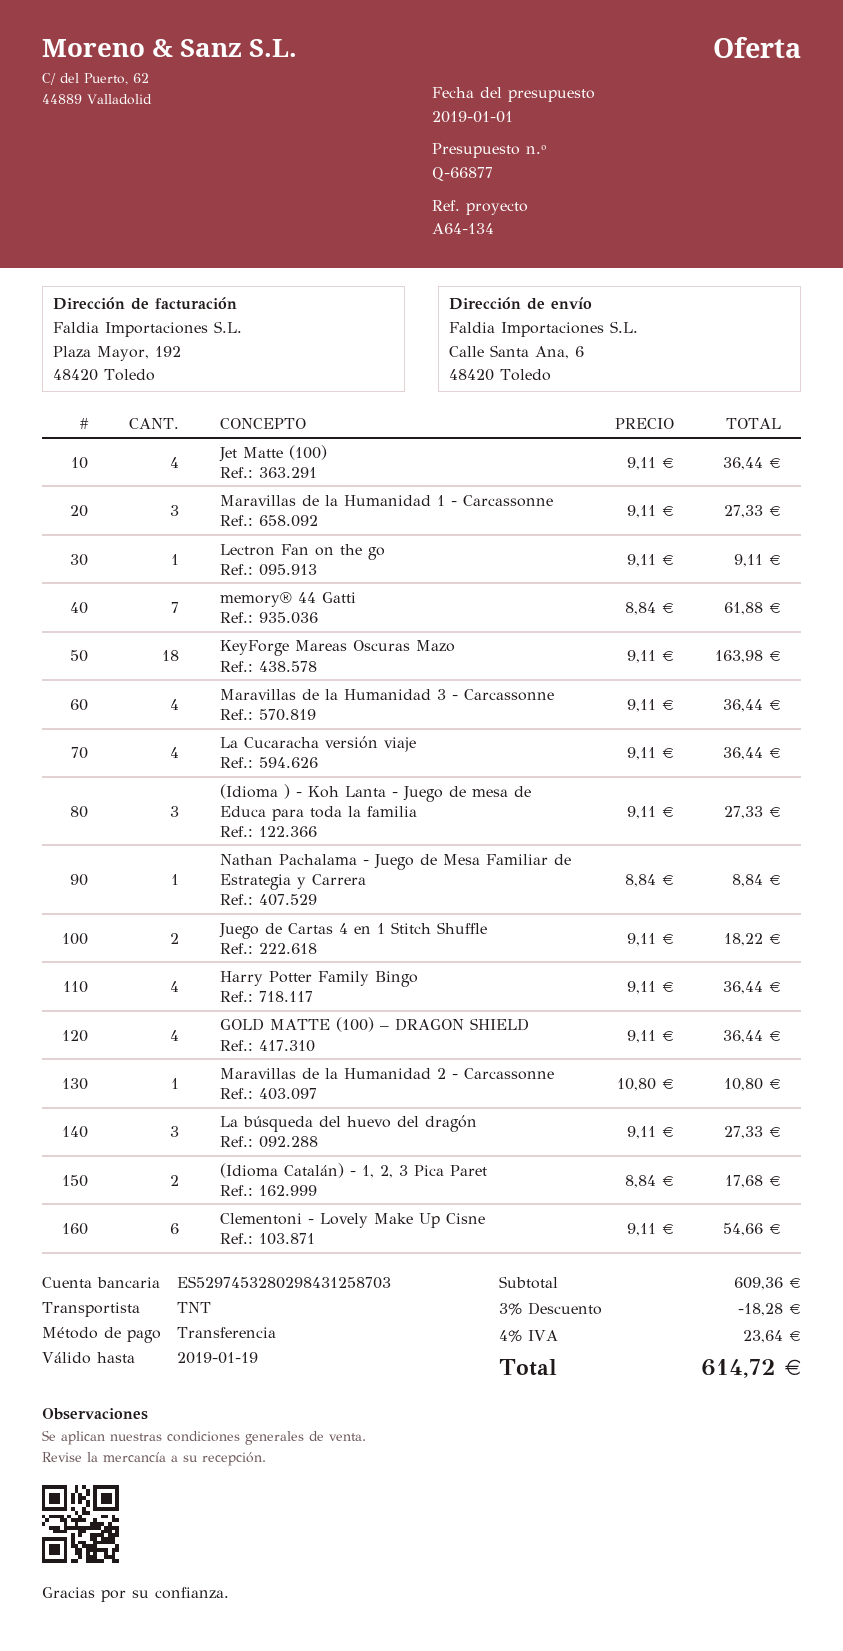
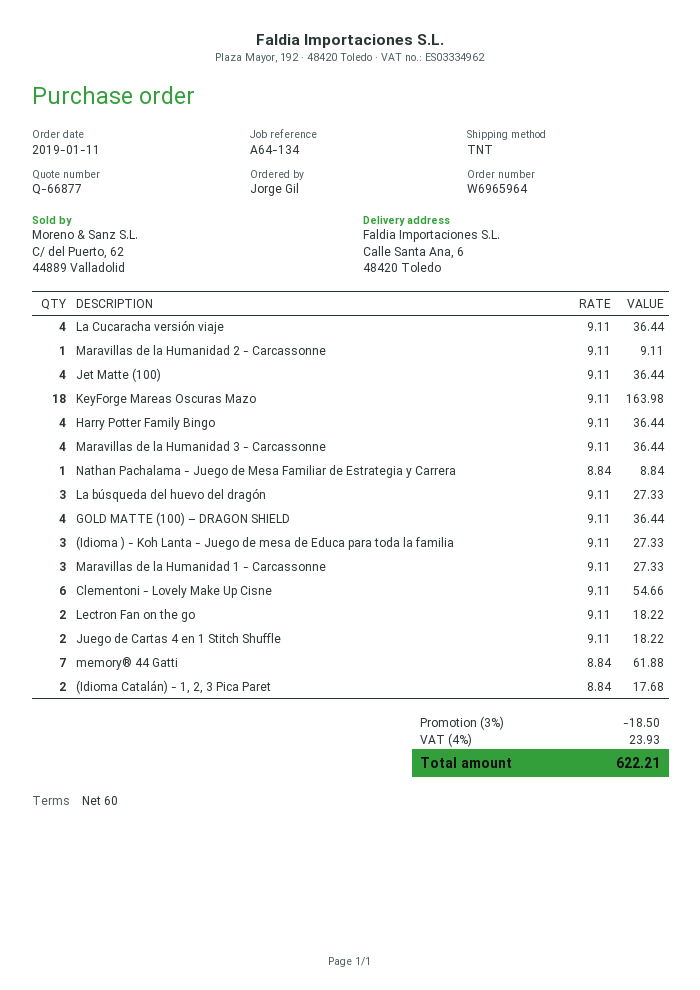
Lectron Fan on the go: 1 x 9.11 = 9.11 -> 2 x 9.11 = 18.22
Maravillas de la Humanidad 2 - Carcassonne: 1 x 10.80 = 10.80 -> 1 x 9.11 = 9.11
discount: 3% = 18.28 -> 3% = 18.50
tax: 4% = 23.64 -> 4% = 23.93
total: 614.72 -> 622.21

